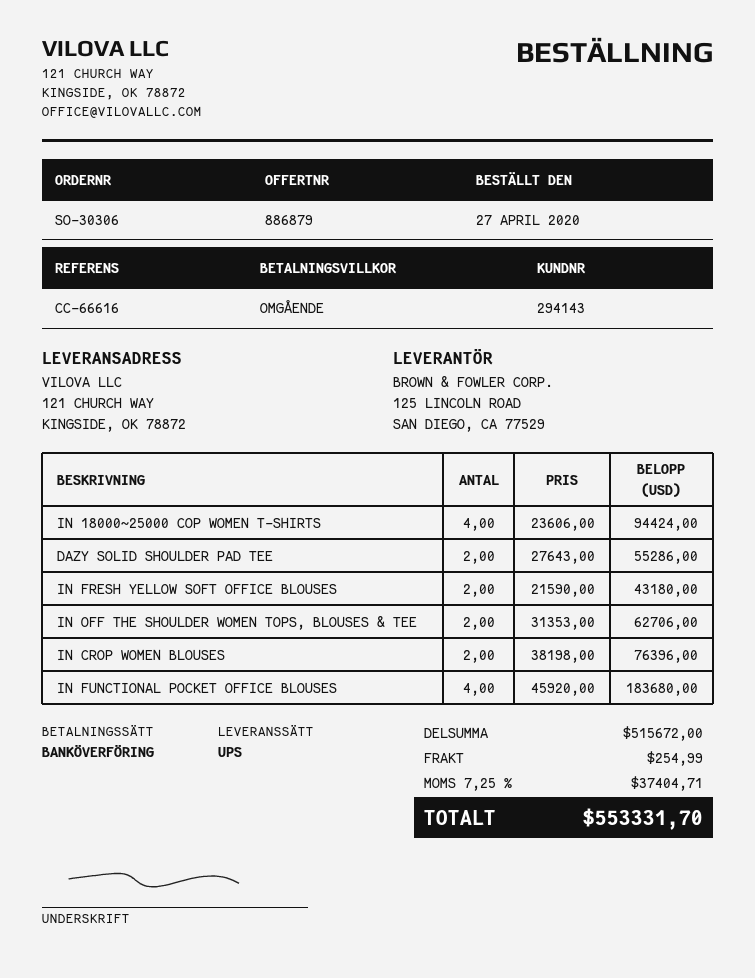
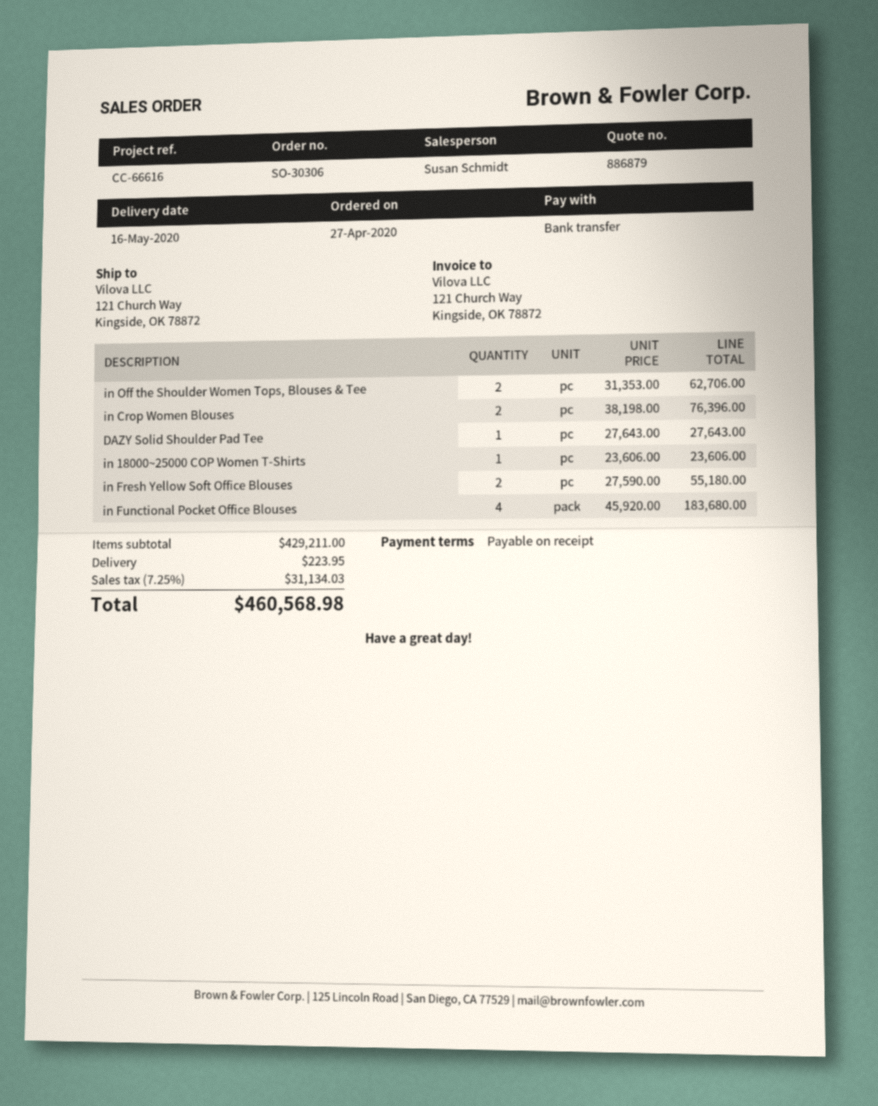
IN 18000~25000 COP WOMEN T-SHIRTS: 4 x 23606.00 = 94424.00 -> 1 x 23606.00 = 23606.00
DAZY SOLID SHOULDER PAD TEE: 2 x 27643.00 = 55286.00 -> 1 x 27643.00 = 27643.00
IN FRESH YELLOW SOFT OFFICE BLOUSES: 2 x 21590.00 = 43180.00 -> 2 x 27590.00 = 55180.00
subtotal: 515672.00 -> 429211.00
shipping: 254.99 -> 223.95
tax: 7.25% = 37404.71 -> 7.25% = 31134.03
total: 553331.70 -> 460568.98

